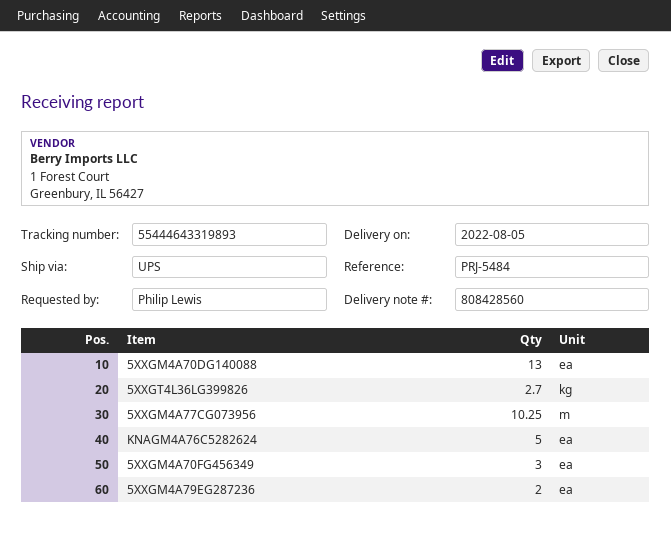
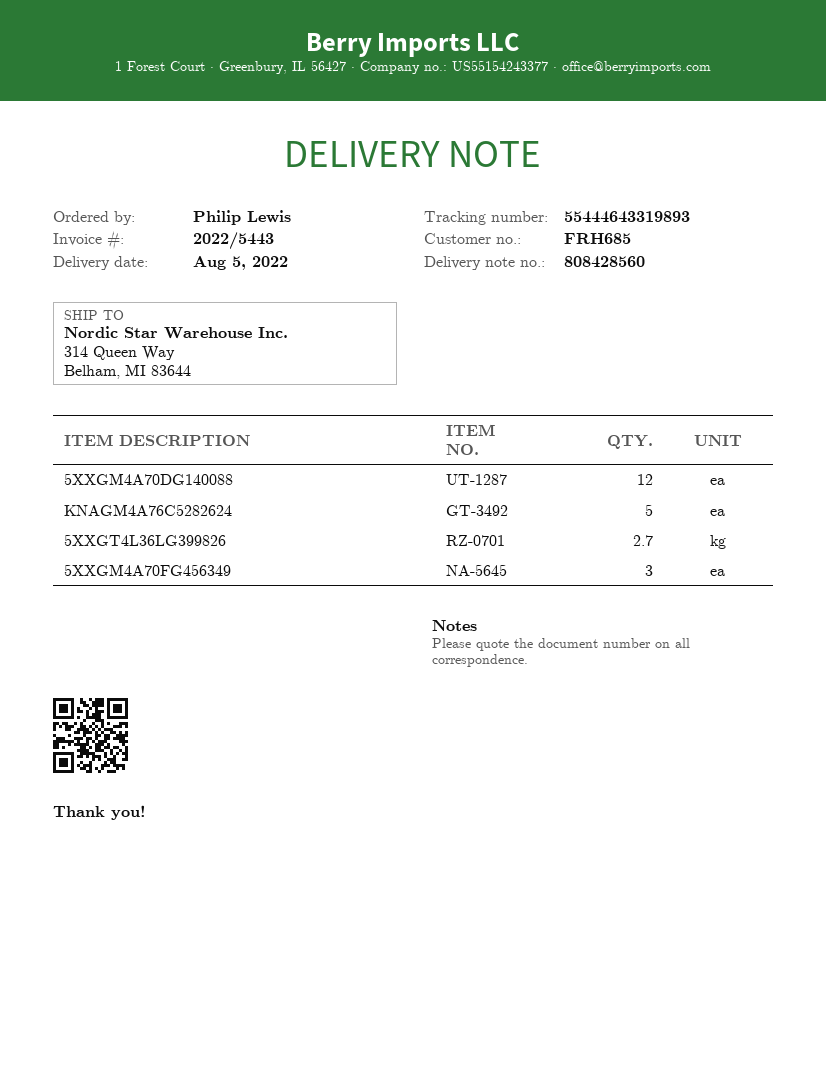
5XXGM4A70DG140088: 13 -> 12
5XXGM4A77CG073956: 10.25 -> none
5XXGM4A79EG287236: 2 -> none

